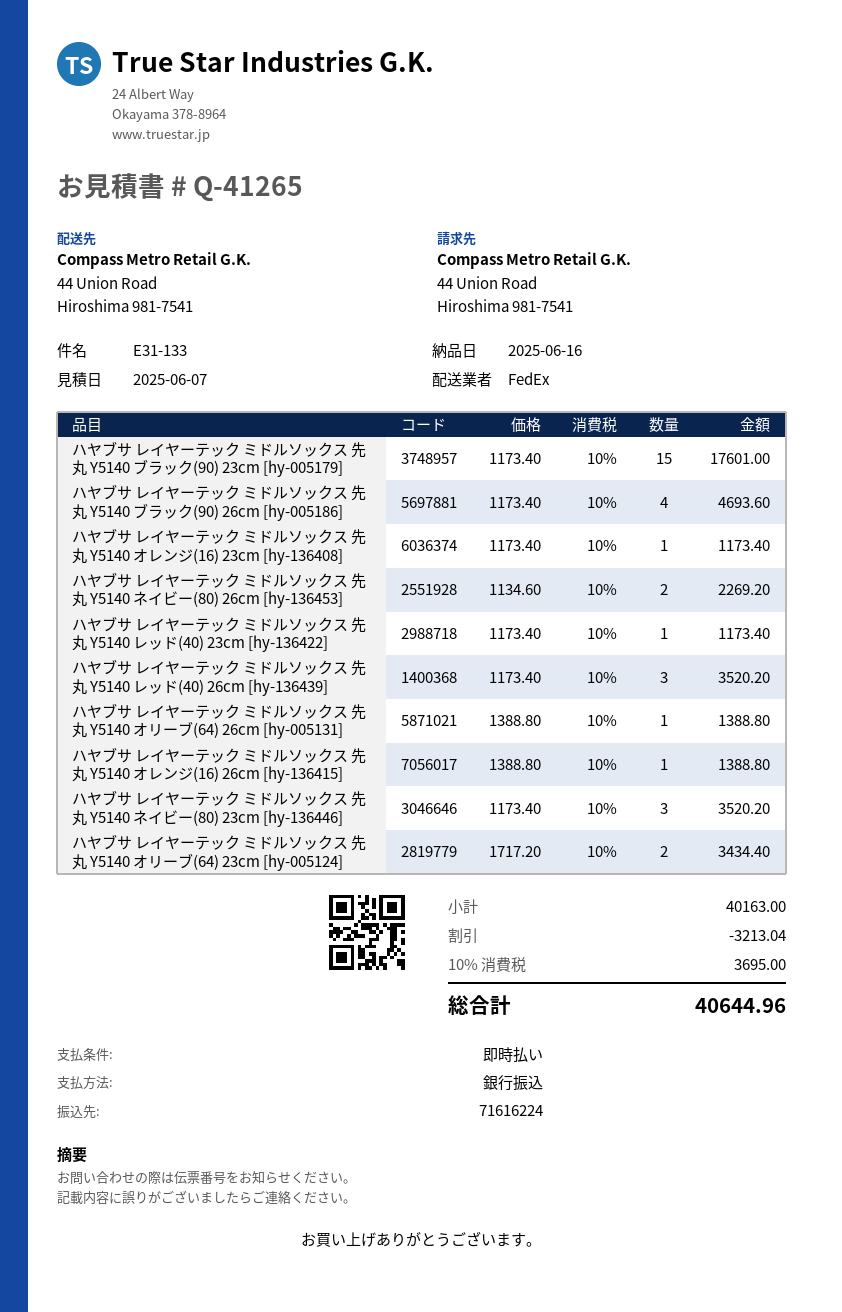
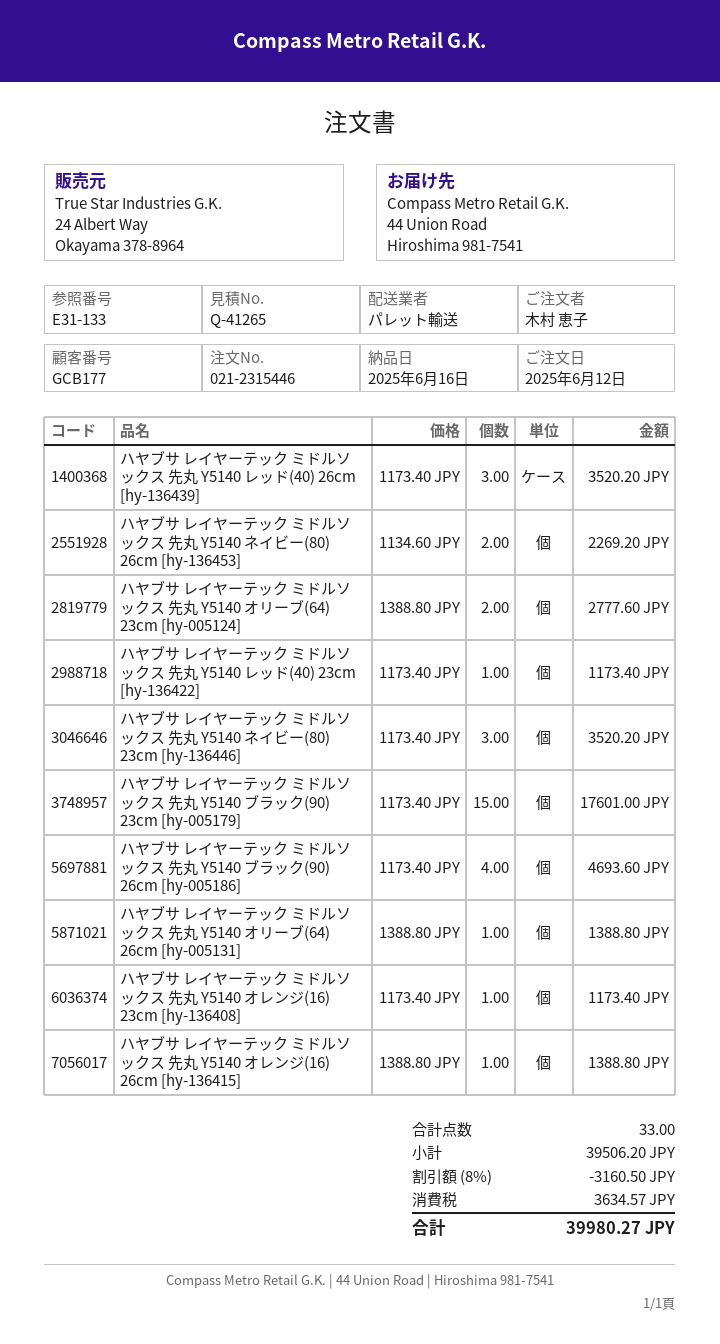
shipping method: FedEx -> pallet freight
ハヤブサ レイヤーテック ミドルソックス 先丸 Y5140 オリーブ(64) 23cm [hy-005124]: 2 x 1717.20 = 3434.40 -> 2 x 1388.80 = 2777.60
subtotal: 40163.00 -> 39506.20
discount: 3213.04 -> 3160.50
tax: 3695.00 -> 3634.57
total: 40644.96 -> 39980.27

